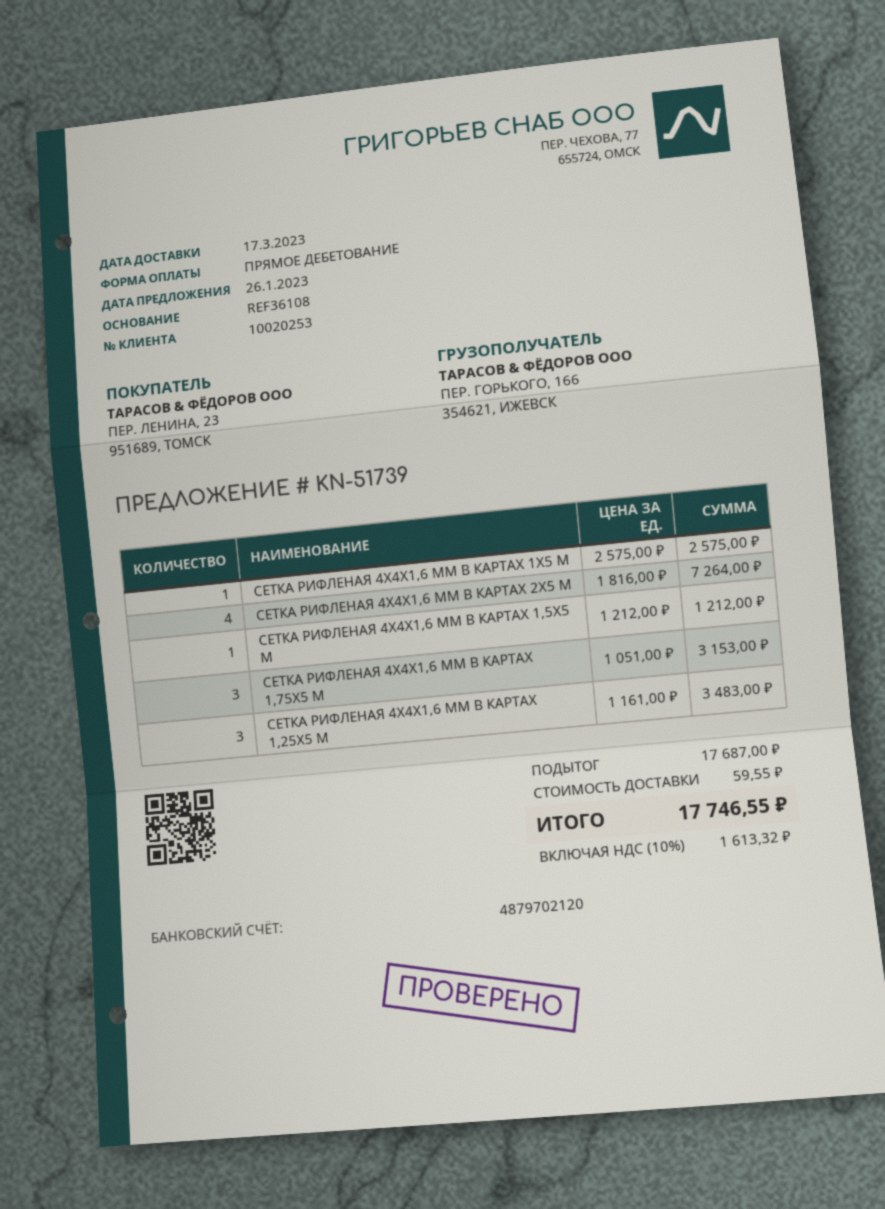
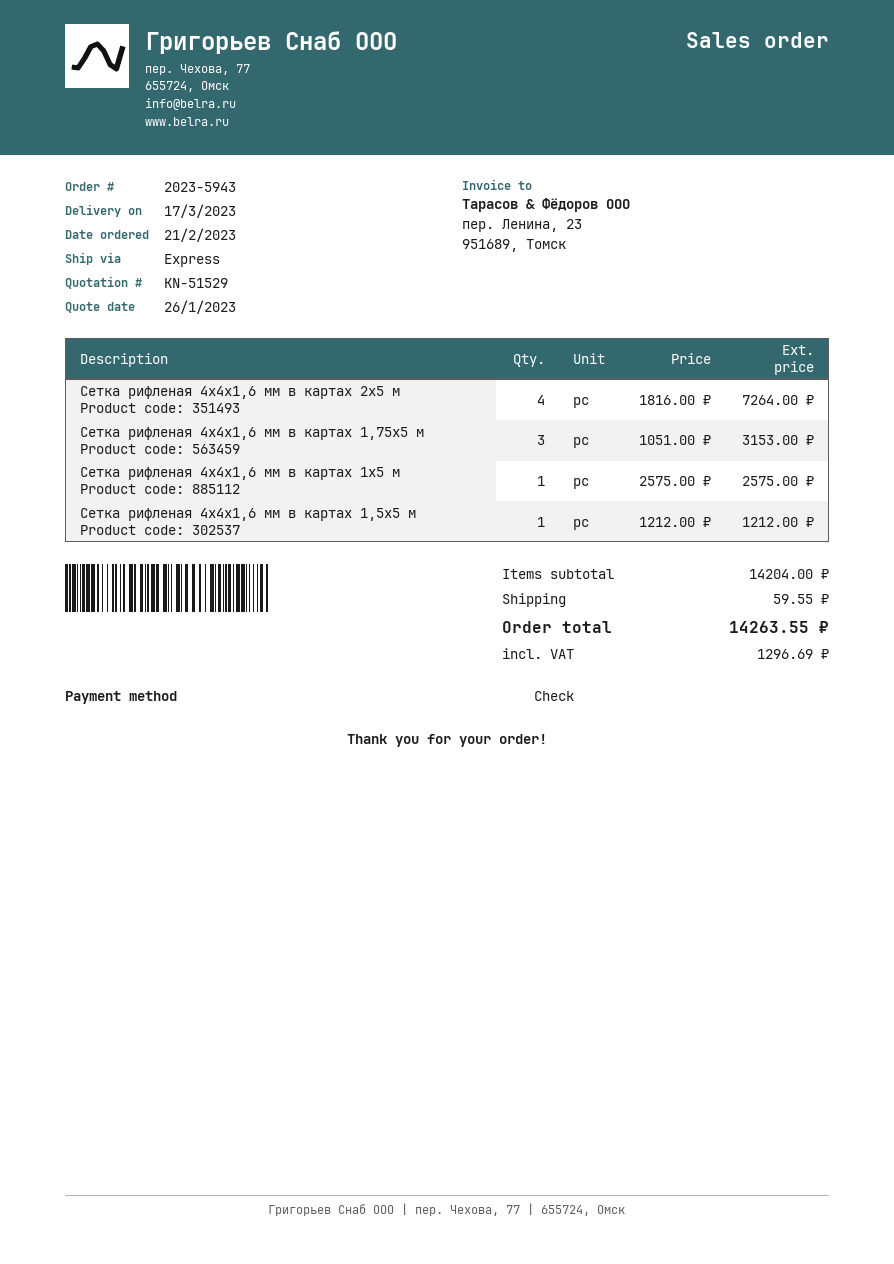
quote number: KN-51739 -> KN-51529
payment method: direct debit -> cheque
СЕТКА РИФЛЕНАЯ 4Х4Х1,6 ММ В КАРТАХ 1,25Х5 М: 3 x 1161.00 = 3483.00 -> none
subtotal: 17687.00 -> 14204.00
tax: 1613.32 -> 1296.69
total: 17746.55 -> 14263.55

